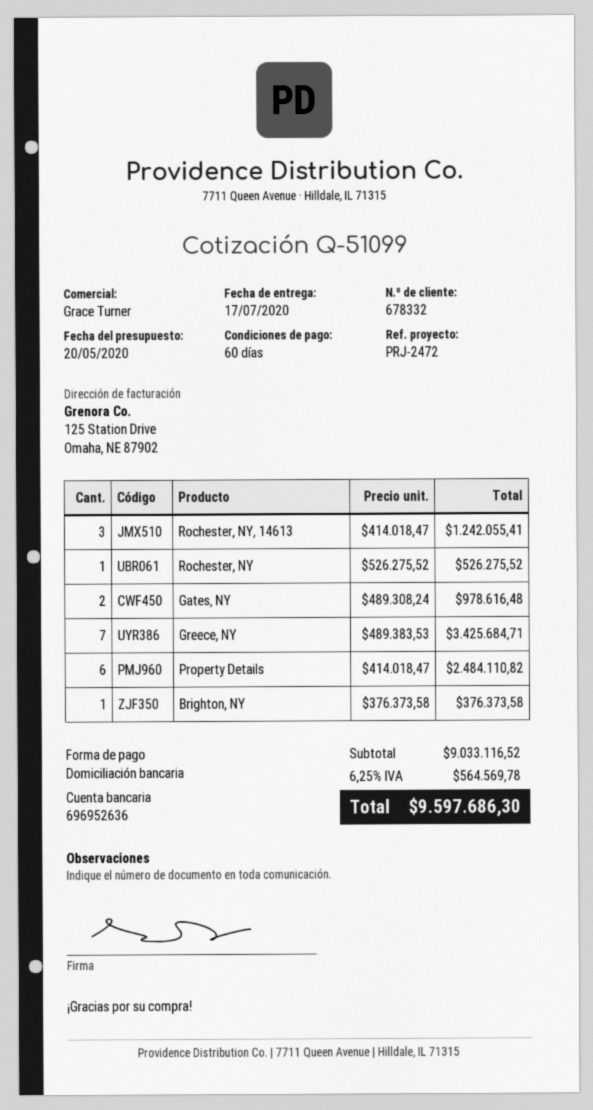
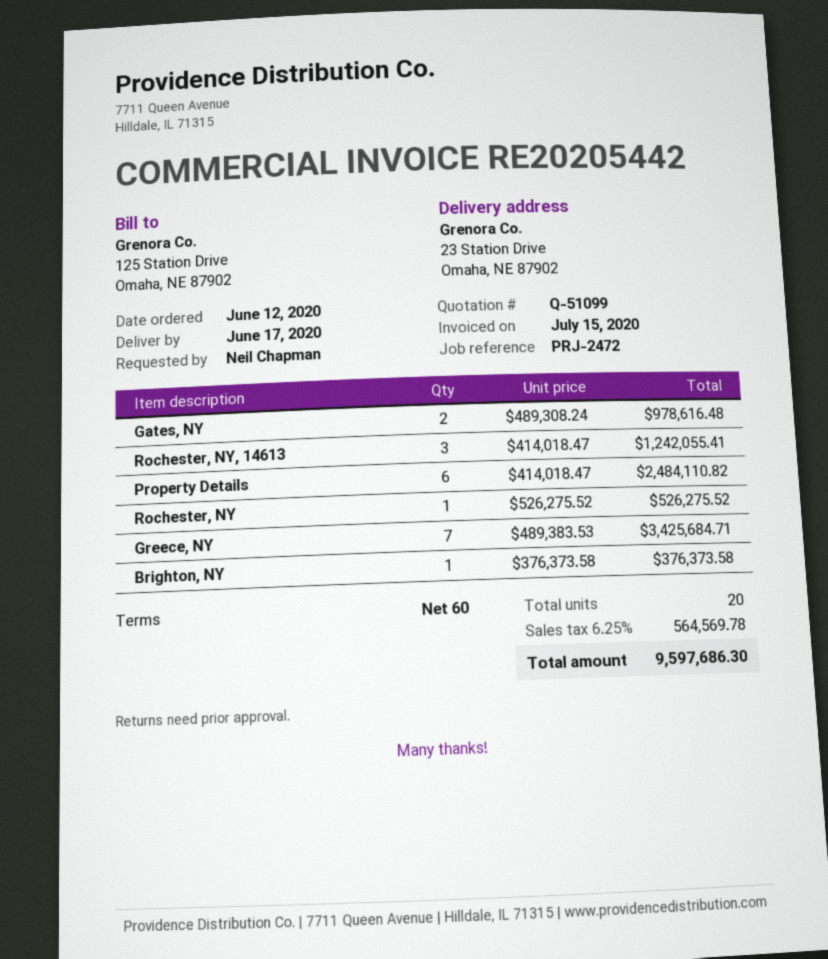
delivery date: 2020-07-17 -> 2020-06-17

